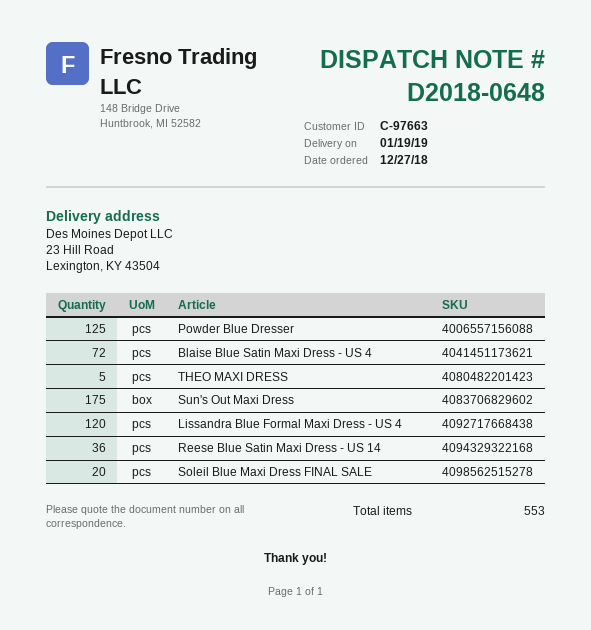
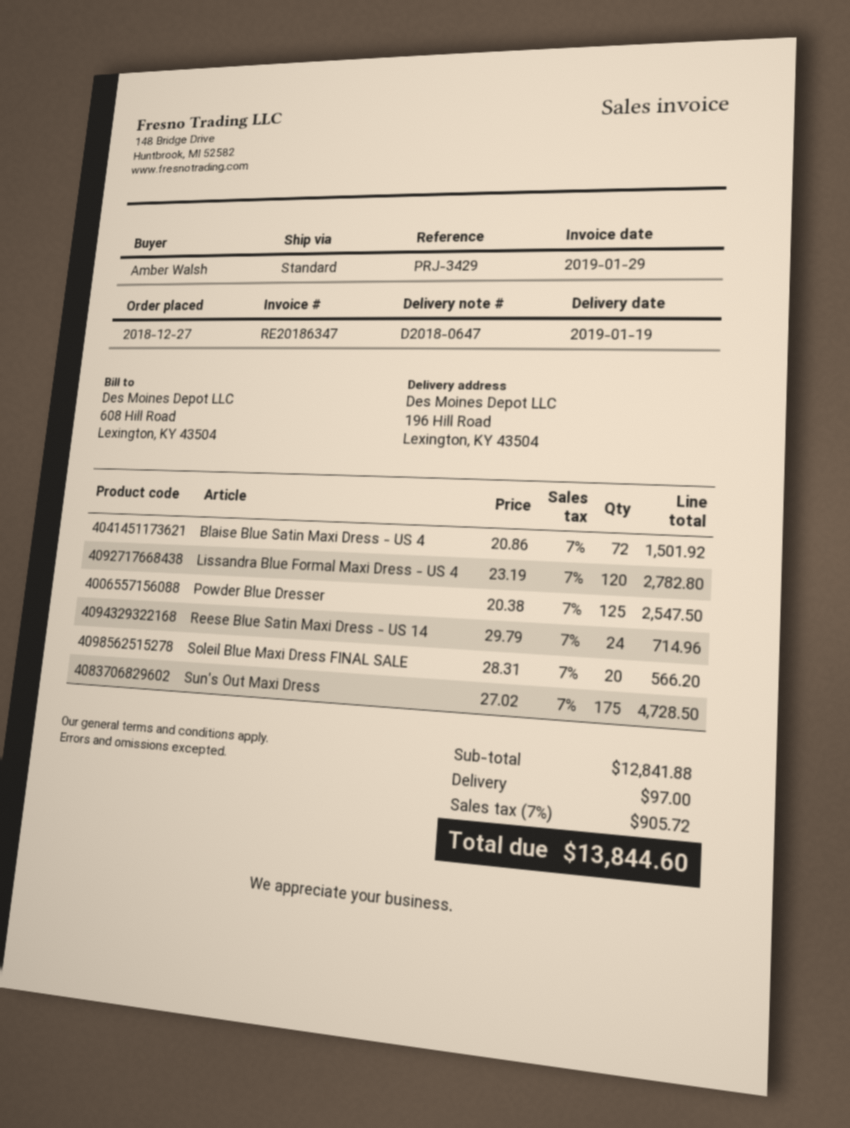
delivery note number: D2018-0648 -> D2018-0647
ship to: 23 Hill Road, Lexington, KY 43504 -> 196 Hill Road, Lexington, KY 43504
THEO MAXI DRESS: 5 -> none
Reese Blue Satin Maxi Dress - US 14: 36 -> 24

